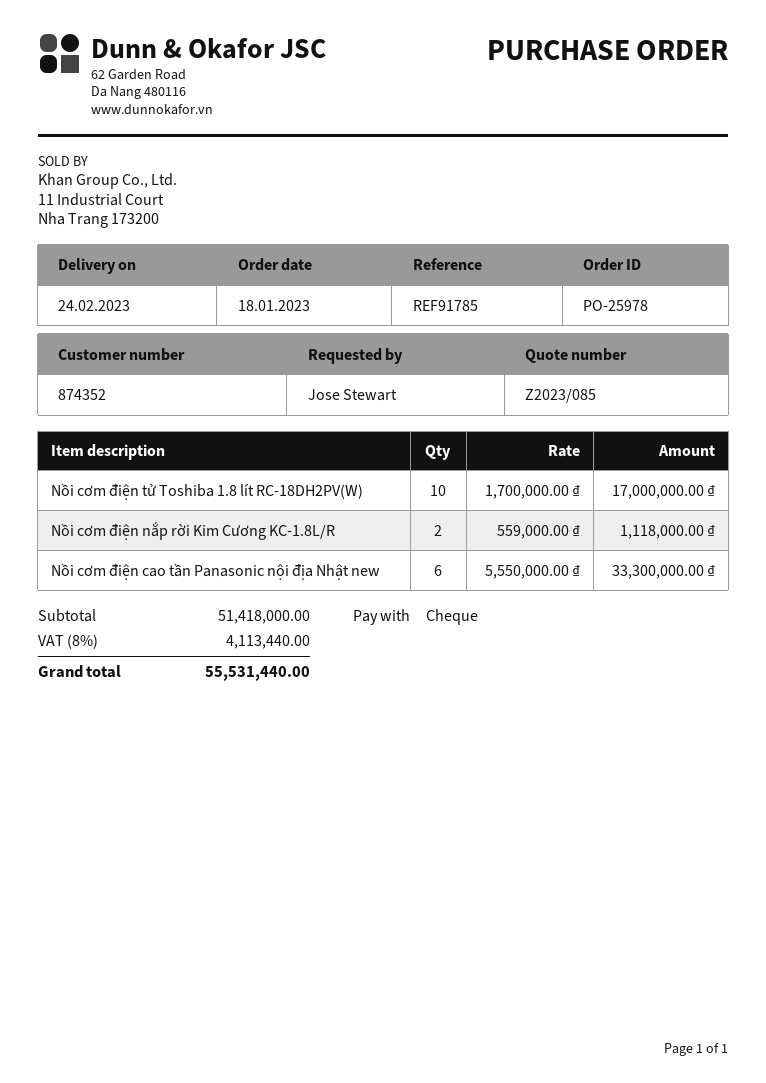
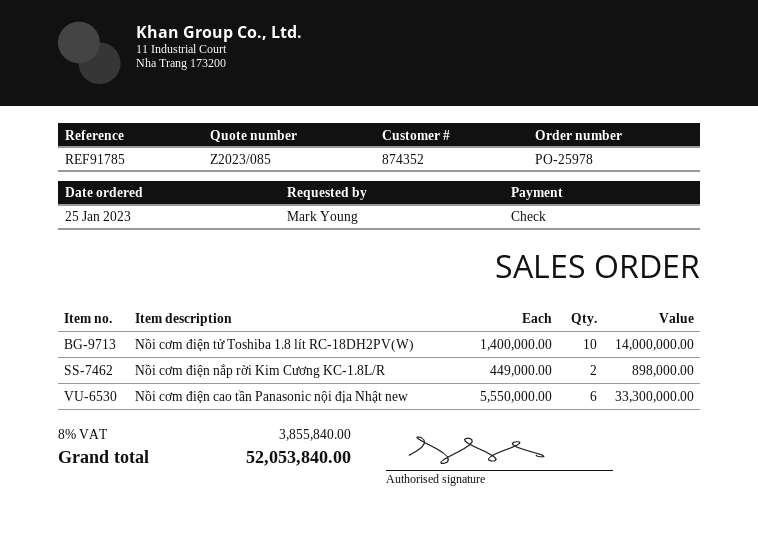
order date: 2023-01-18 -> 2023-01-25
ordered by: Jose Stewart -> Mark Young
Nồi cơm điện tử Toshiba 1.8 lít RC-18DH2PV(W): 10 x 1700000.00 = 17000000.00 -> 10 x 1400000.00 = 14000000.00
Nồi cơm điện nắp rời Kim Cương KC-1.8L/R: 2 x 559000.00 = 1118000.00 -> 2 x 449000.00 = 898000.00
tax: 8% = 4113440.00 -> 8% = 3855840.00
total: 55531440.00 -> 52053840.00

